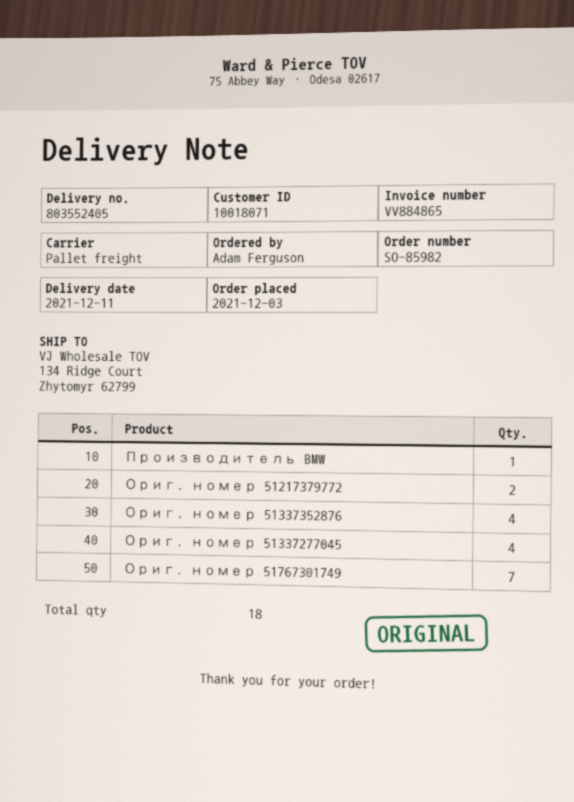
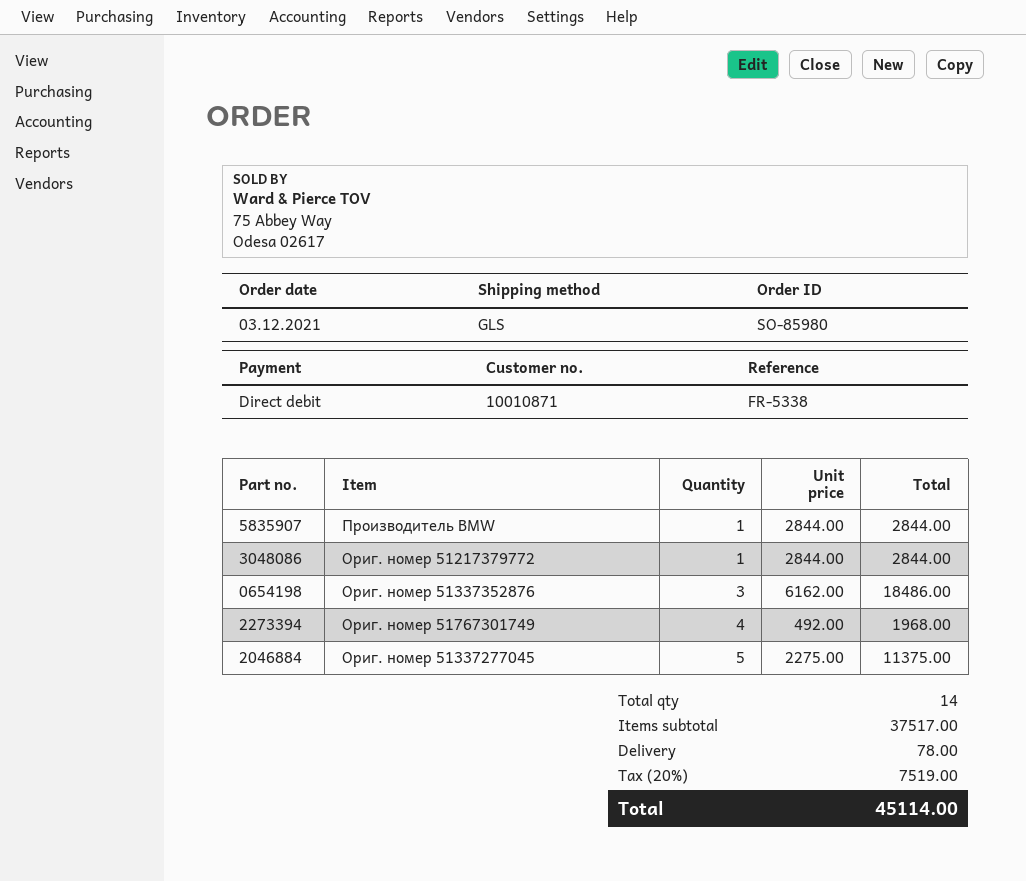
order number: SO-85982 -> SO-85980
customer number: 10018071 -> 10010871
shipping method: pallet freight -> GLS
Ориг. номер 51217379772: 2 -> 1
Ориг. номер 51337352876: 4 -> 3
Ориг. номер 51337277045: 4 -> 5
Ориг. номер 51767301749: 7 -> 4
total quantity: 18 -> 14

